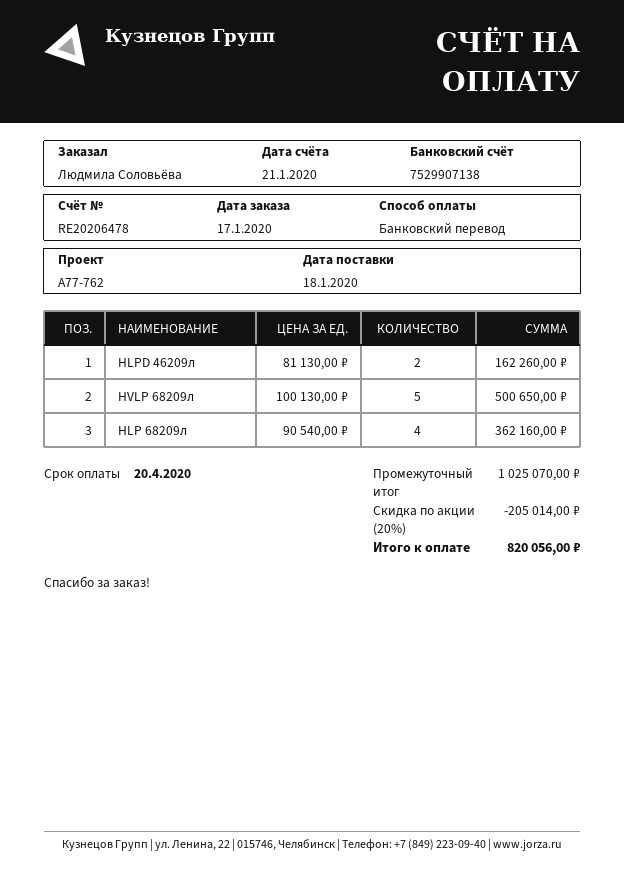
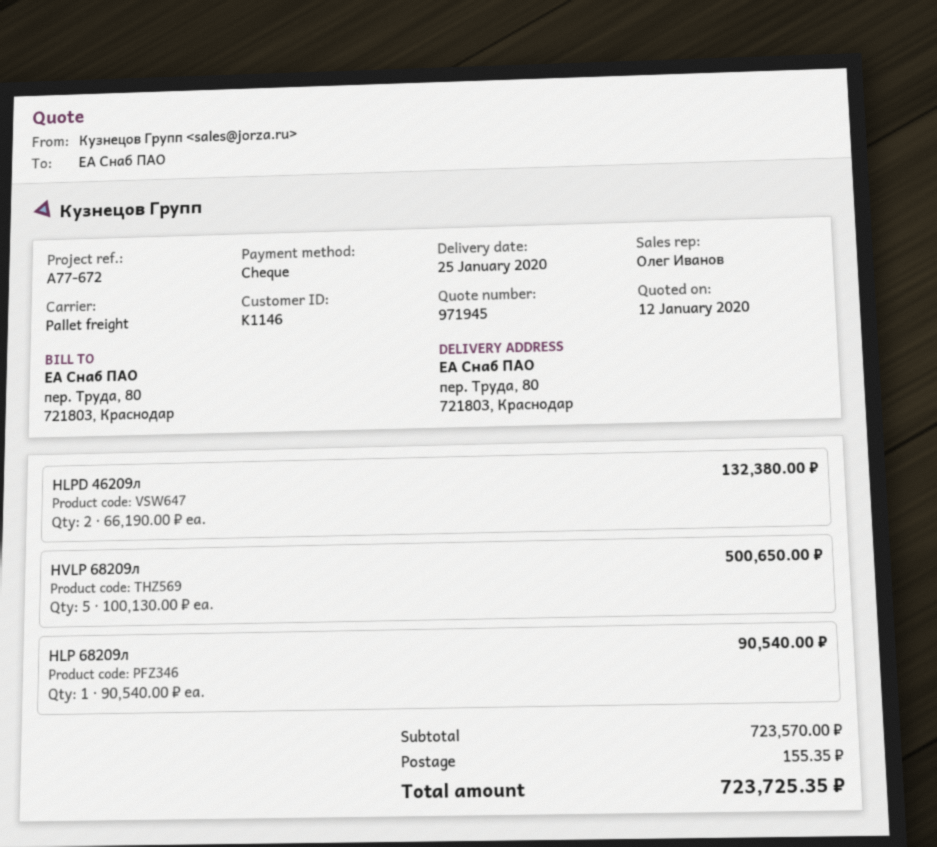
delivery date: 2020-01-18 -> 2020-01-25
reference: A77-762 -> A77-672
payment method: bank transfer -> cheque
HLPD 46209л: 2 x 81130.00 = 162260.00 -> 2 x 66190.00 = 132380.00
HLP 68209л: 4 x 90540.00 = 362160.00 -> 1 x 90540.00 = 90540.00
subtotal: 1025070.00 -> 723570.00
discount: 20% = 205014.00 -> none
shipping: none -> 155.35
total: 820056.00 -> 723725.35

